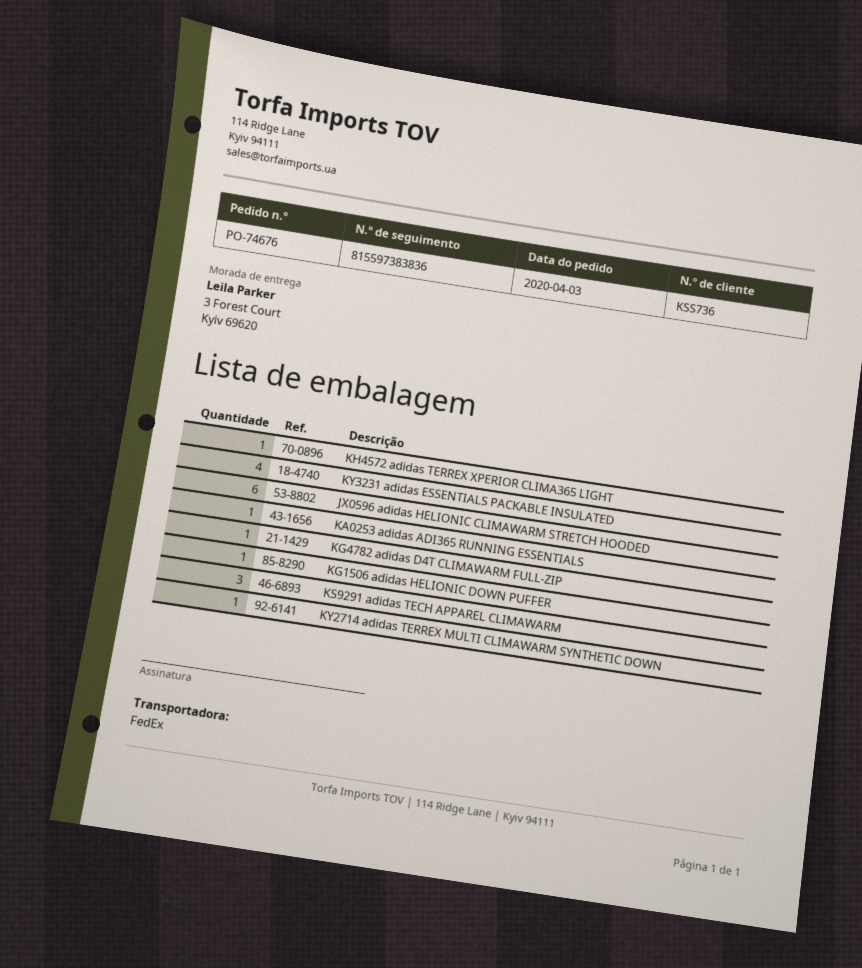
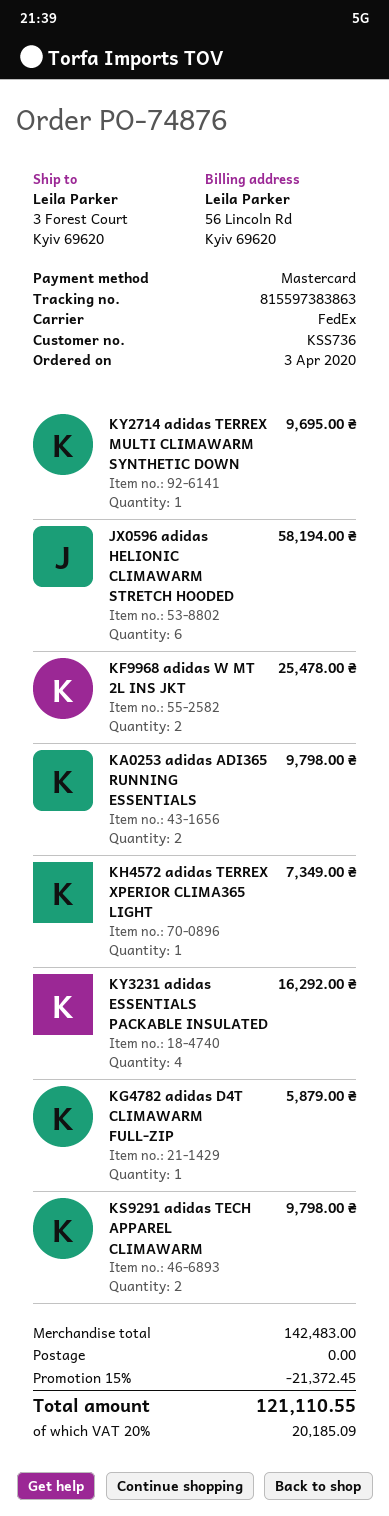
order number: PO-74676 -> PO-74876
tracking number: 815597383836 -> 815597383863
KA0253 adidas ADI365 RUNNING ESSENTIALS: 1 -> 2
KG1506 adidas HELIONIC DOWN PUFFER: 1 -> none
KS9291 adidas TECH APPAREL CLIMAWARM: 3 -> 2
KF9968 adidas W MT 2L INS JKT: none -> 2

